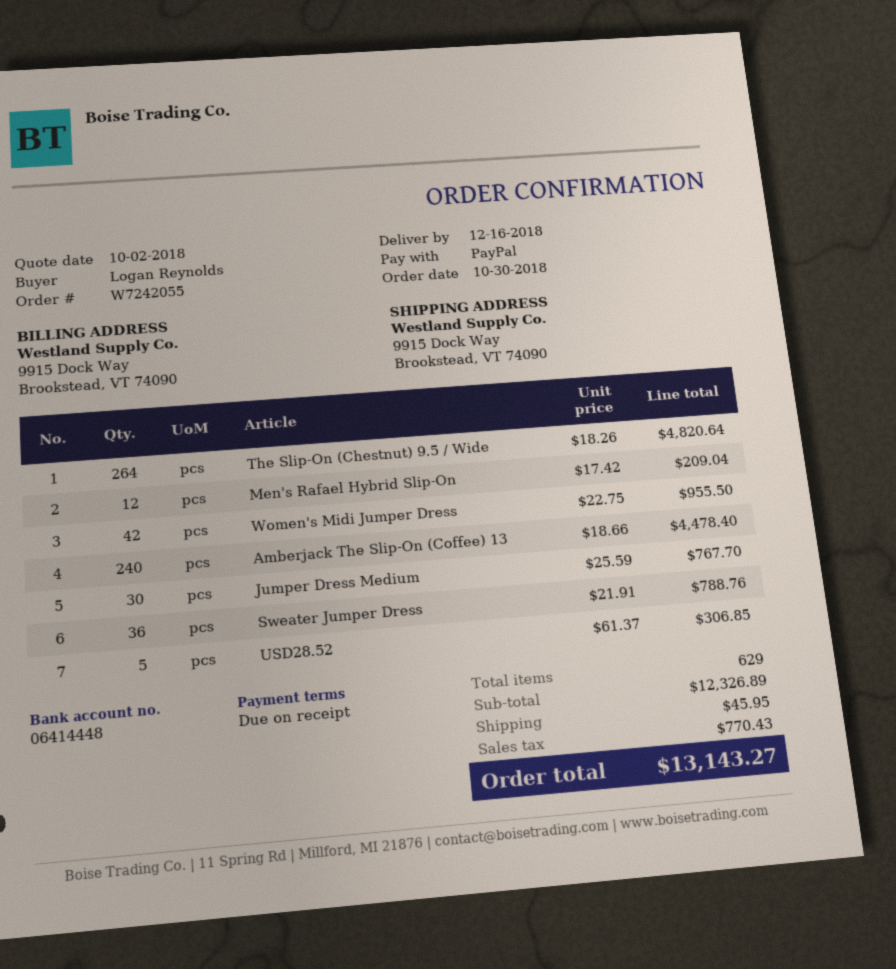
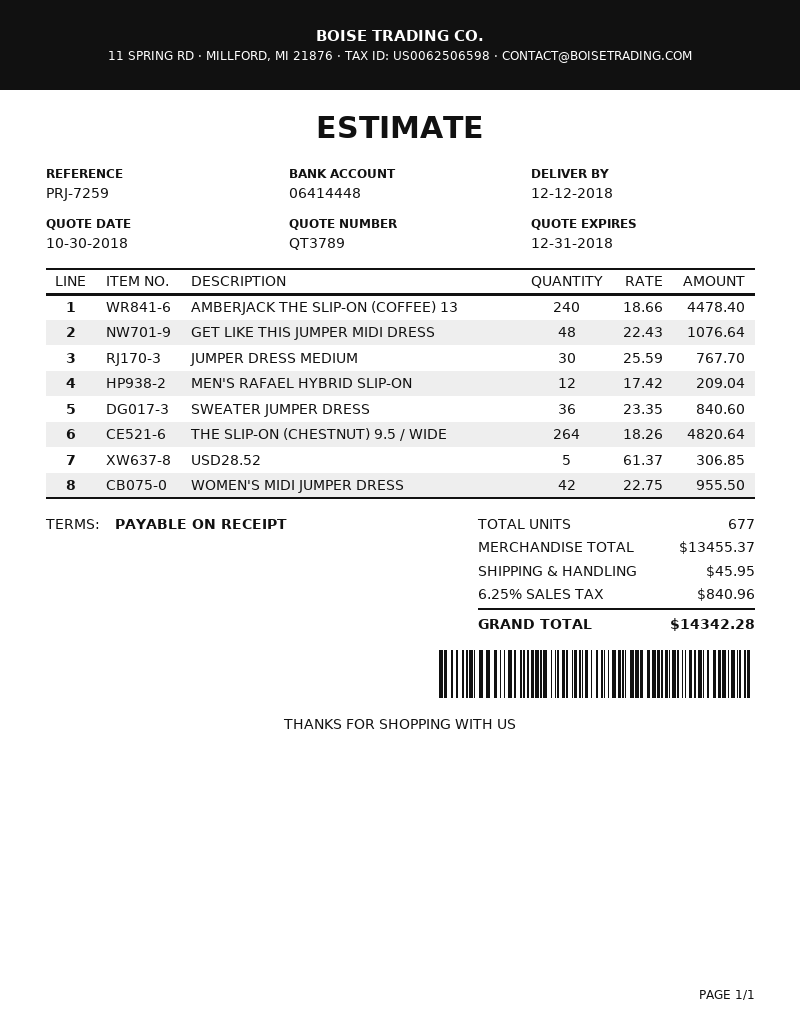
quote date: 2018-10-02 -> 2018-10-30
delivery date: 2018-12-16 -> 2018-12-12
Sweater Jumper Dress: 36 x 21.91 = 788.76 -> 36 x 23.35 = 840.60
GET LIKE THIS JUMPER MIDI DRESS: none -> 48 x 22.43 = 1076.64
total quantity: 629 -> 677
subtotal: 12326.89 -> 13455.37
tax: 770.43 -> 840.96
total: 13143.27 -> 14342.28

